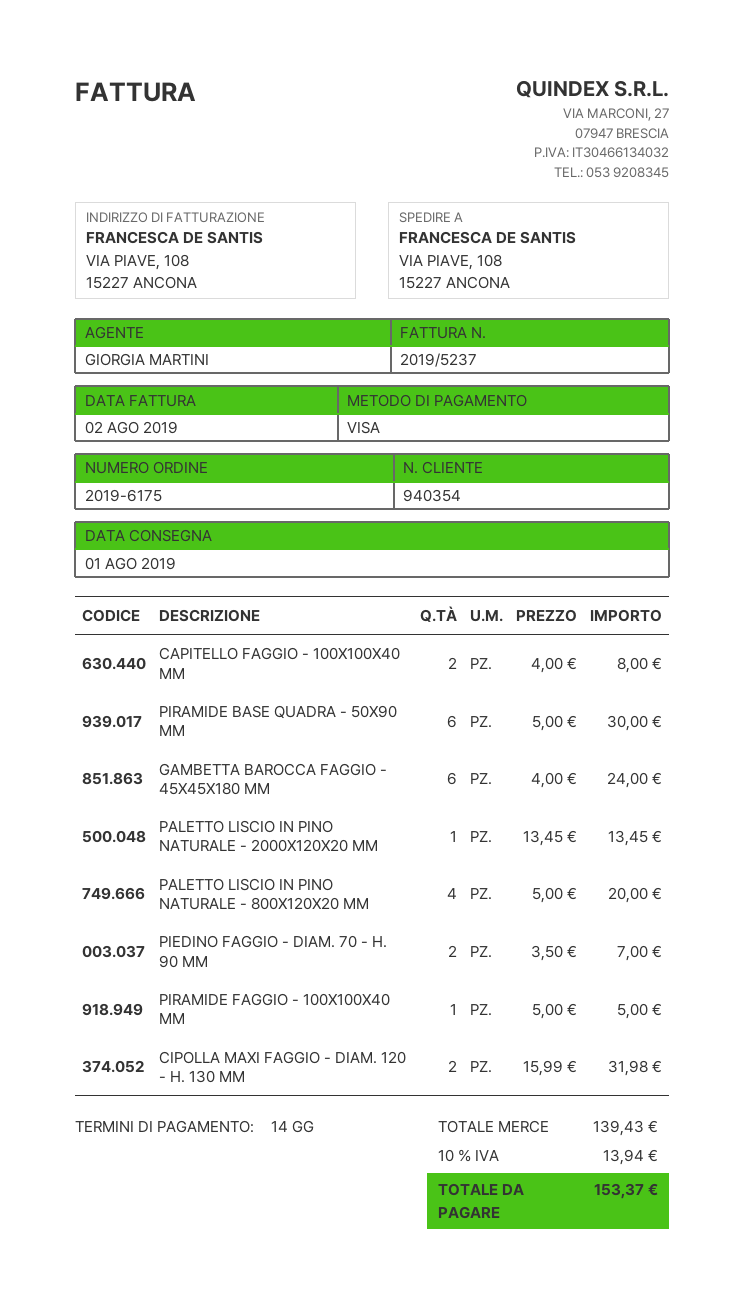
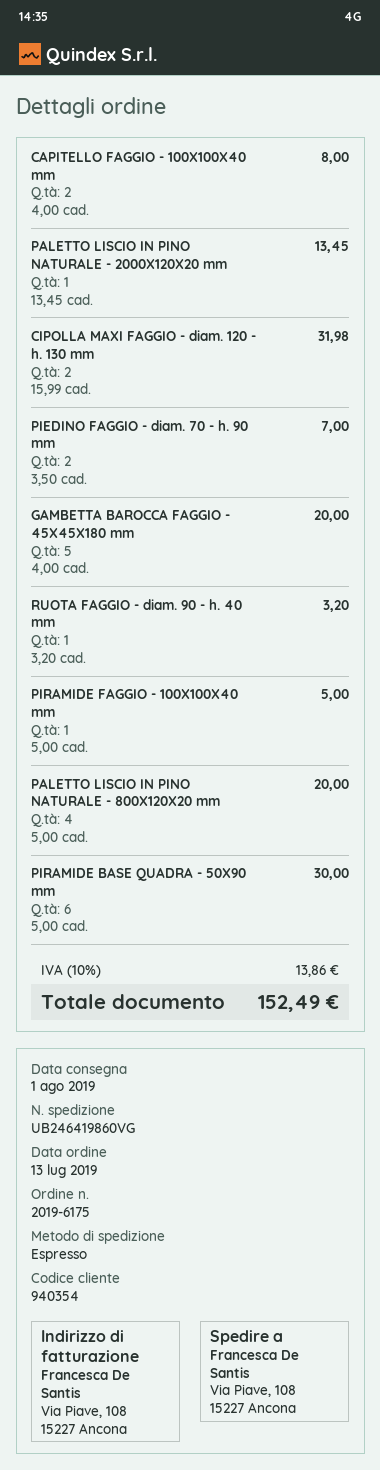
GAMBETTA BAROCCA FAGGIO - 45X45X180 MM: 6 x 4.00 = 24.00 -> 5 x 4.00 = 20.00
RUOTA FAGGIO - diam. 90 - h. 40 mm: none -> 1 x 3.20 = 3.20
tax: 10% = 13.94 -> 10% = 13.86
total: 153.37 -> 152.49

